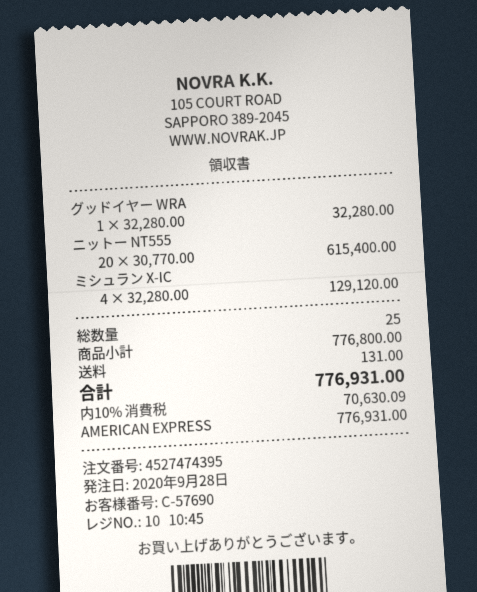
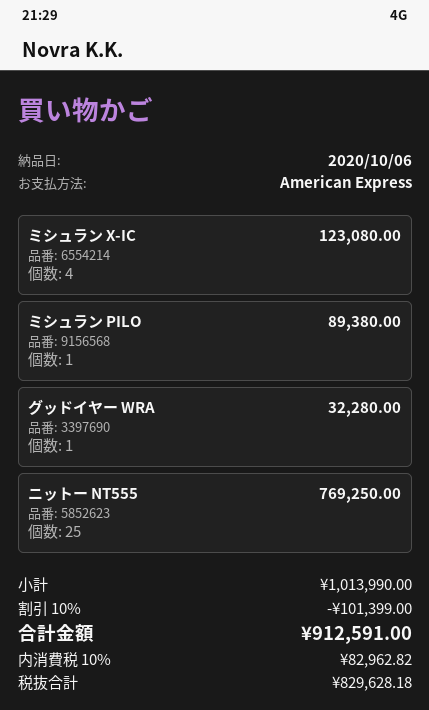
ニットー NT555: 20 for 615400.00 -> 25 for 769250.00
ミシュラン X-IC: 4 for 129120.00 -> 4 for 123080.00
ミシュラン PILO: none -> 1 for 89380.00
subtotal: 776800.00 -> 1013990.00
discount: none -> 10% = 101399.00
shipping: 131.00 -> none
tax: 10% = 70630.09 -> 10% = 82962.82
total: 776931.00 -> 912591.00

